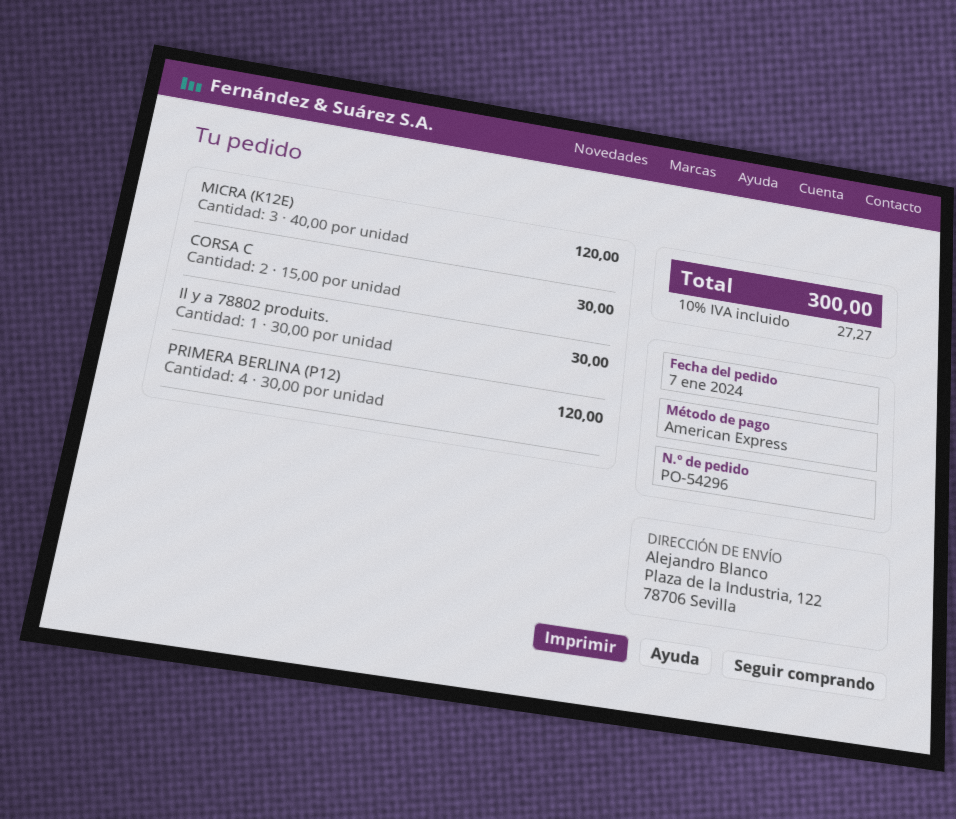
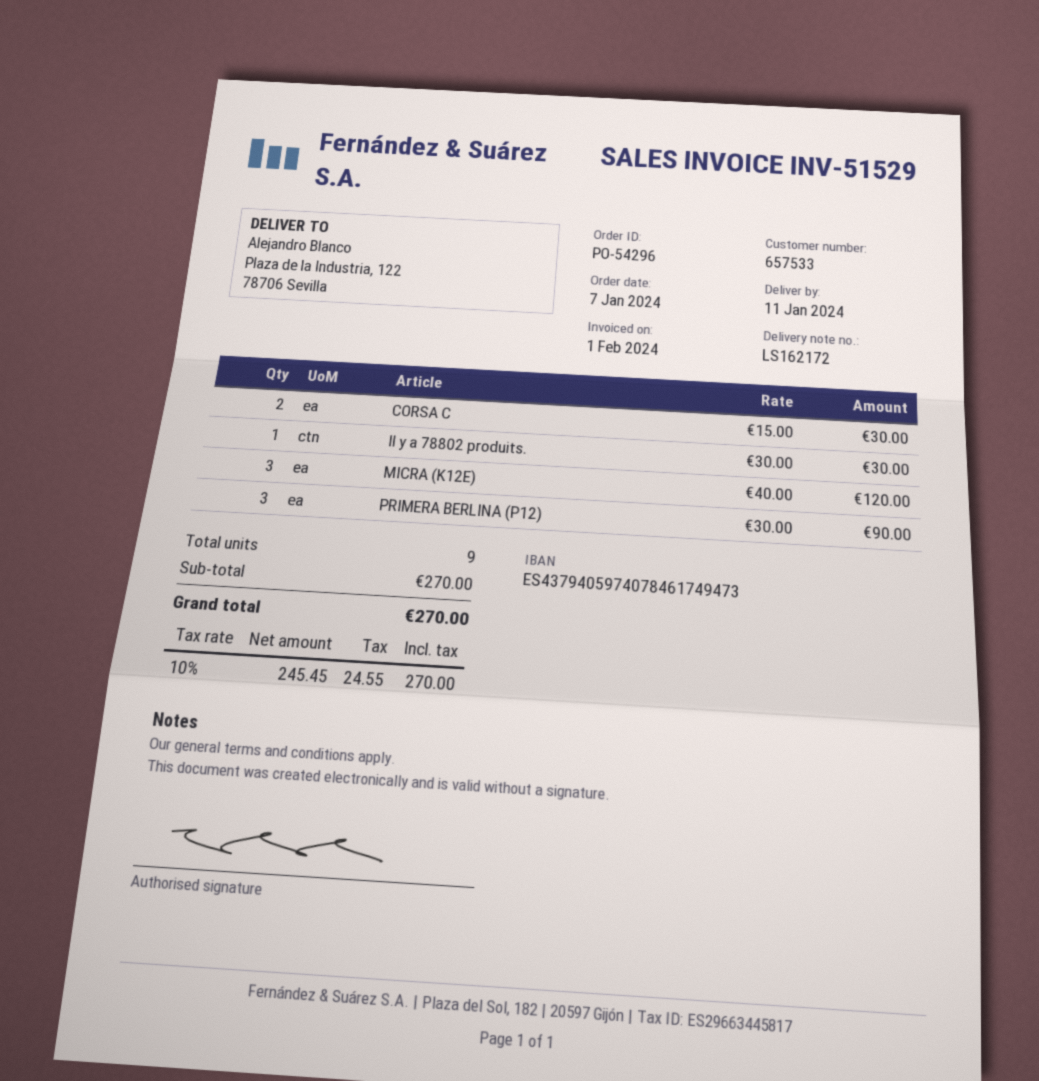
PRIMERA BERLINA (P12): 4 x 30.00 = 120.00 -> 3 x 30.00 = 90.00
tax: 10% = 27.27 -> 10% = 24.55
total: 300.00 -> 270.00

